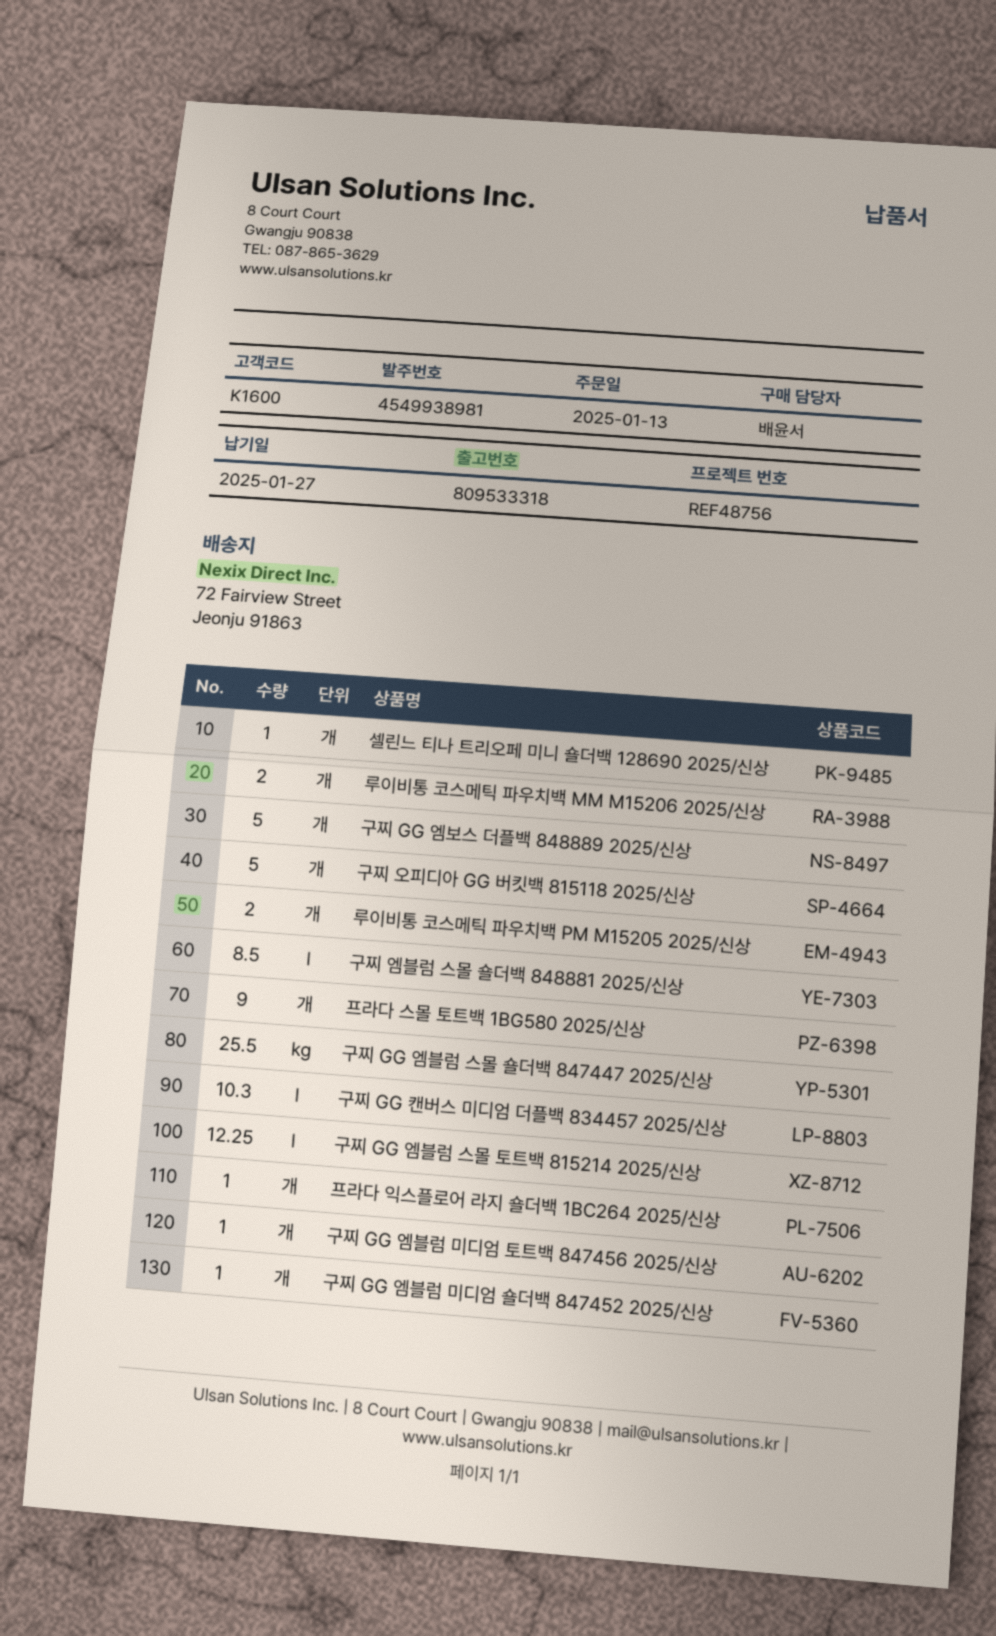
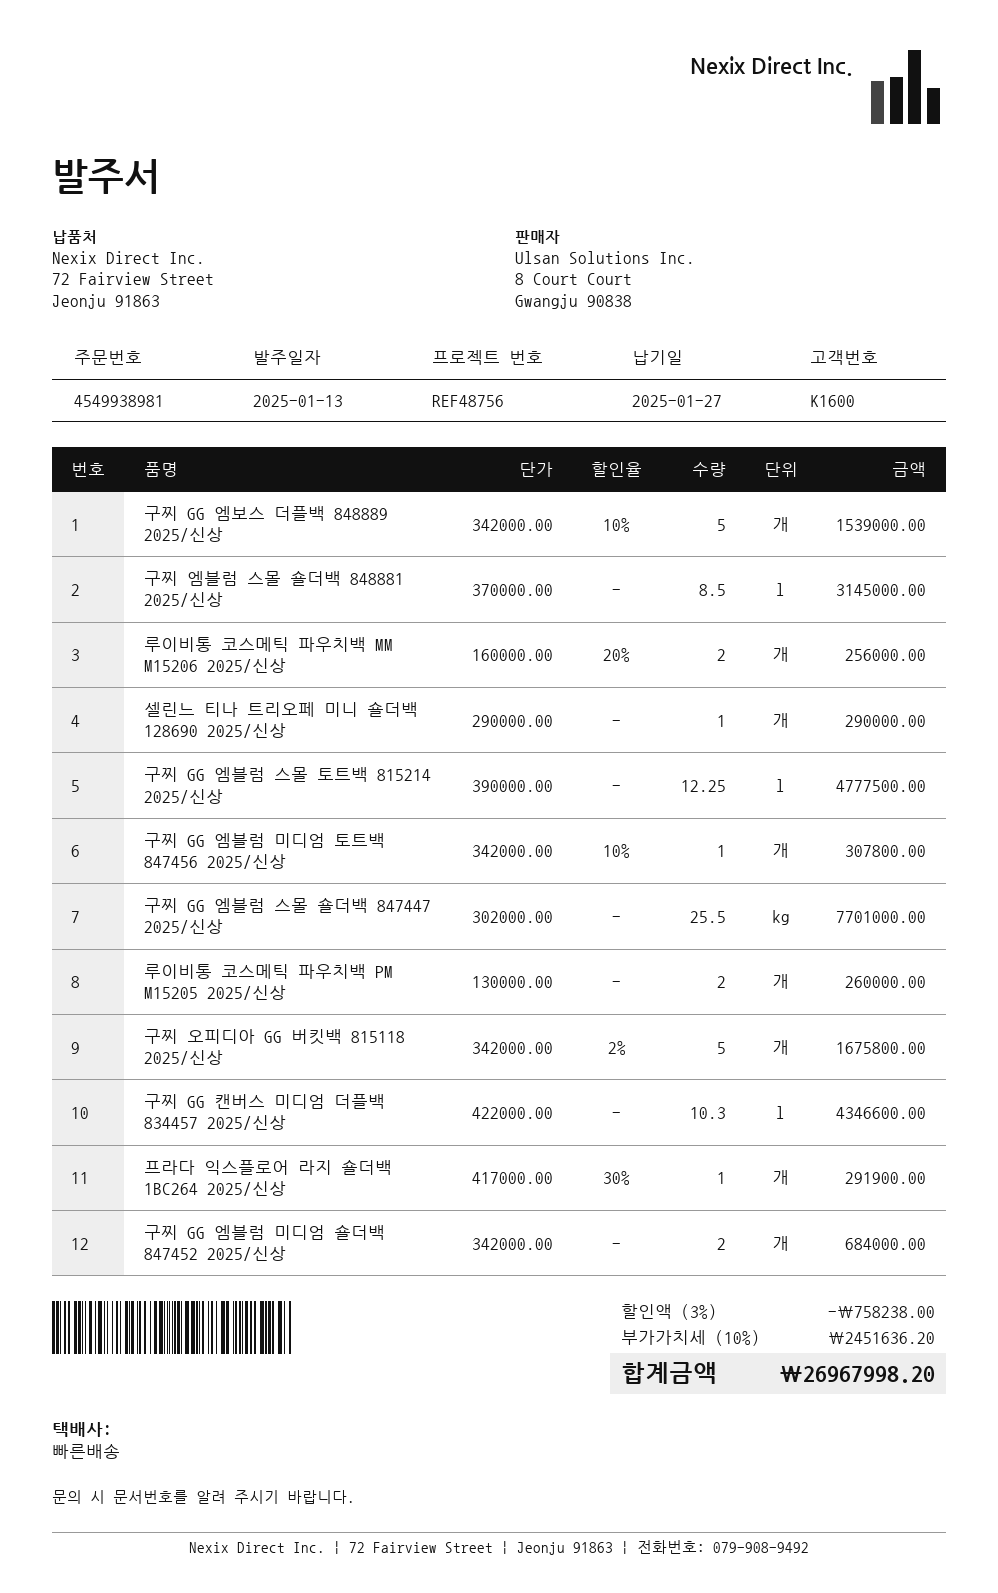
프라다 스몰 토트백 1BG580 2025/신상: 9 -> none
구찌 GG 엠블럼 미디엄 숄더백 847452 2025/신상: 1 -> 2

